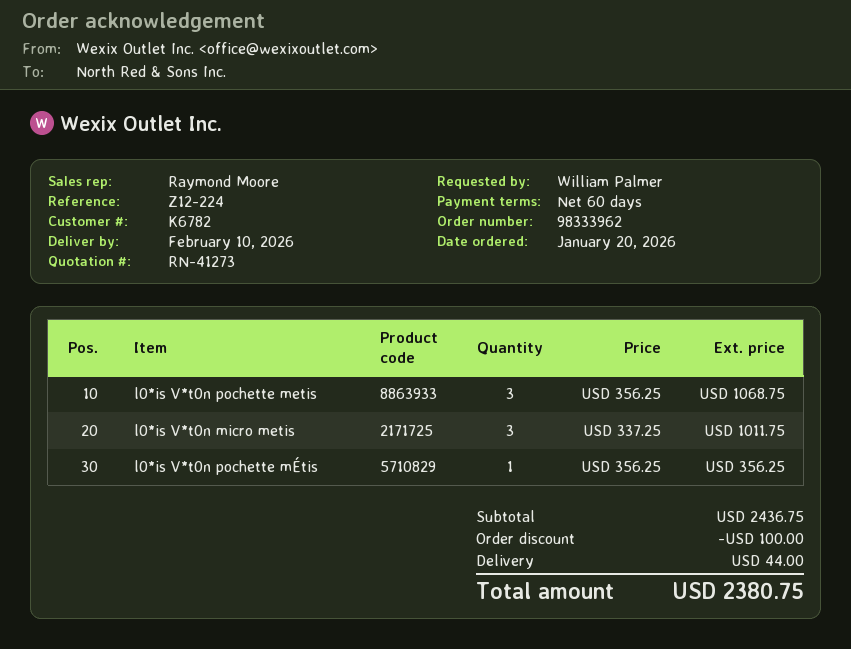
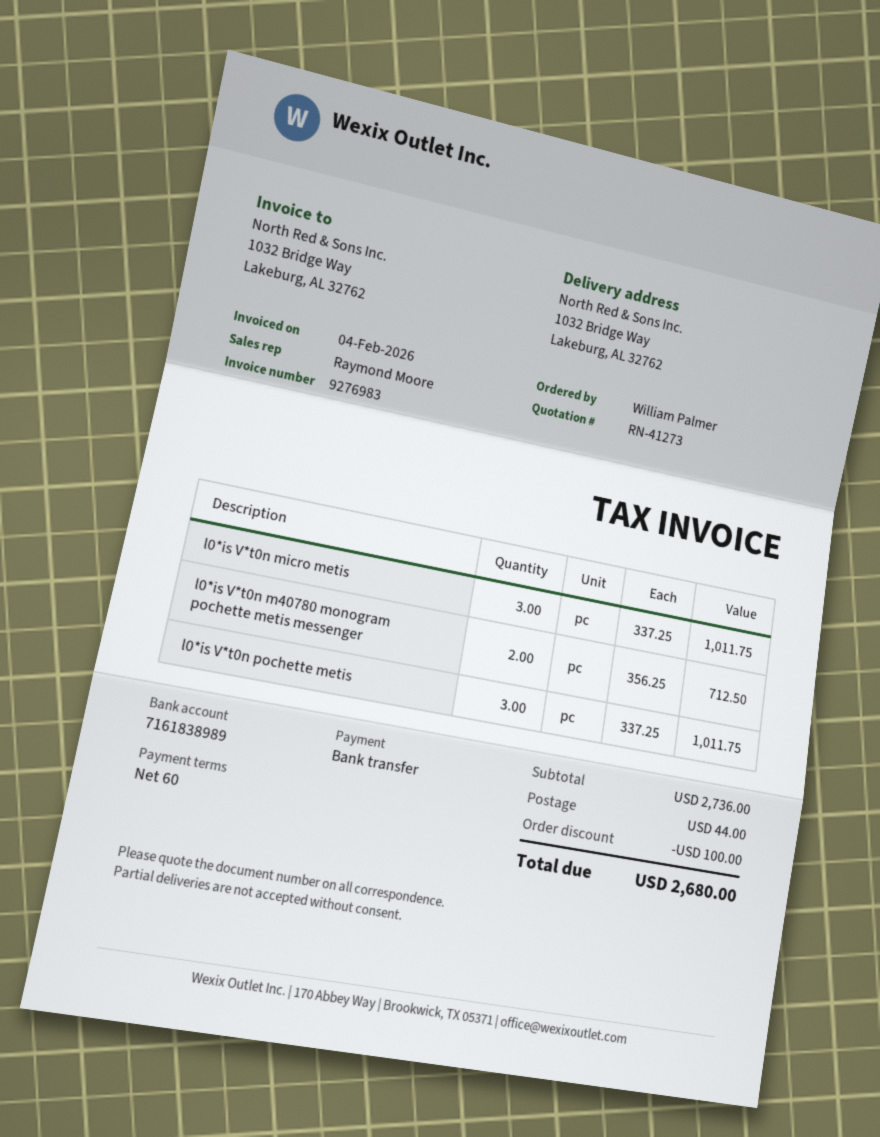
l0*is V*t0n pochette metis: 3 x 356.25 = 1068.75 -> 3 x 337.25 = 1011.75
l0*is V*t0n pochette mÉtis: 1 x 356.25 = 356.25 -> none
l0*is V*t0n m40780 monogram pochette metis messenger: none -> 2 x 356.25 = 712.50
subtotal: 2436.75 -> 2736.00
total: 2380.75 -> 2680.00

